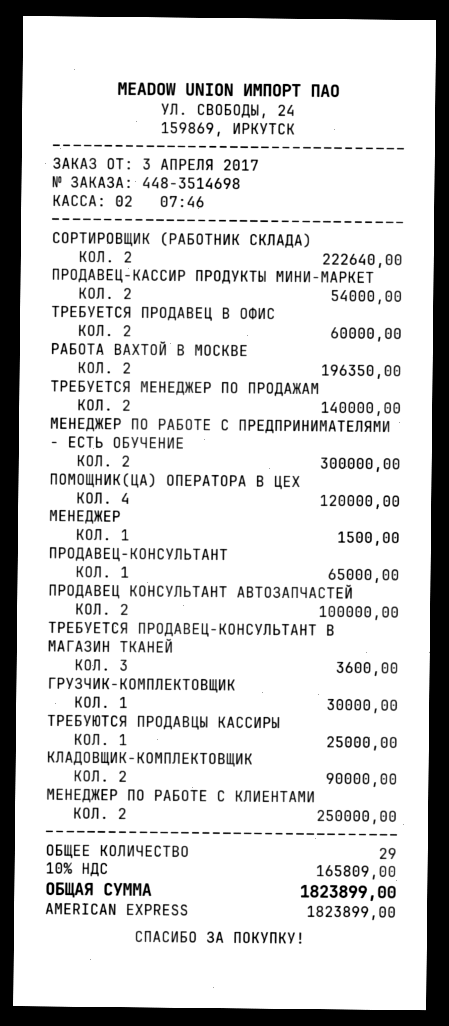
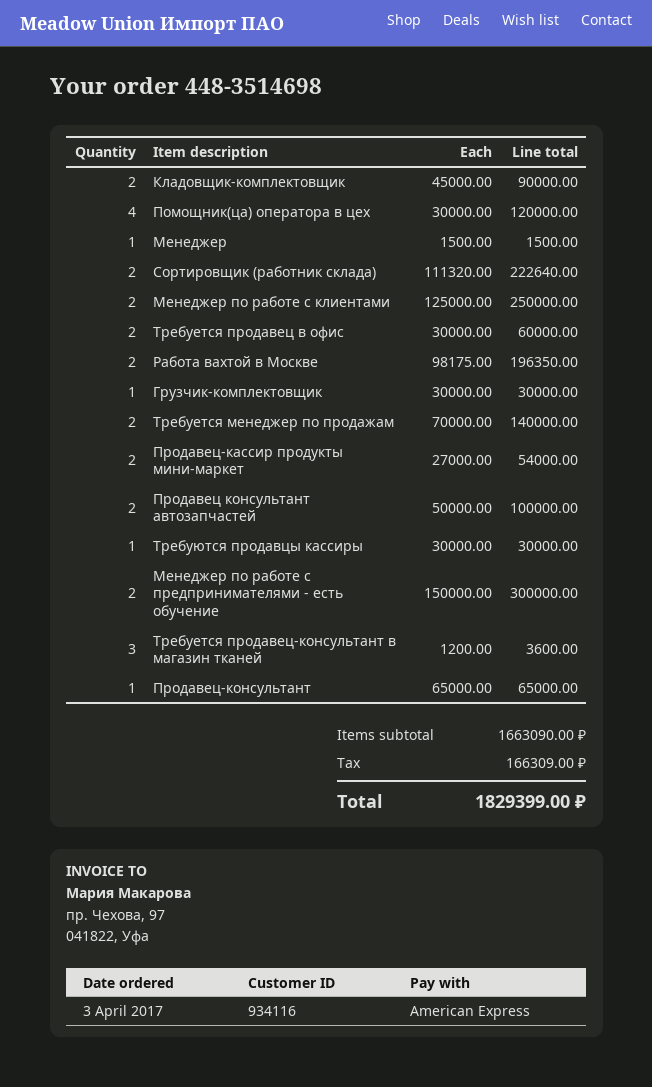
ТРЕБУЮТСЯ ПРОДАВЦЫ КАССИРЫ: 1 for 25000.00 -> 1 for 30000.00
tax: 165809.00 -> 166309.00
total: 1823899.00 -> 1829399.00

